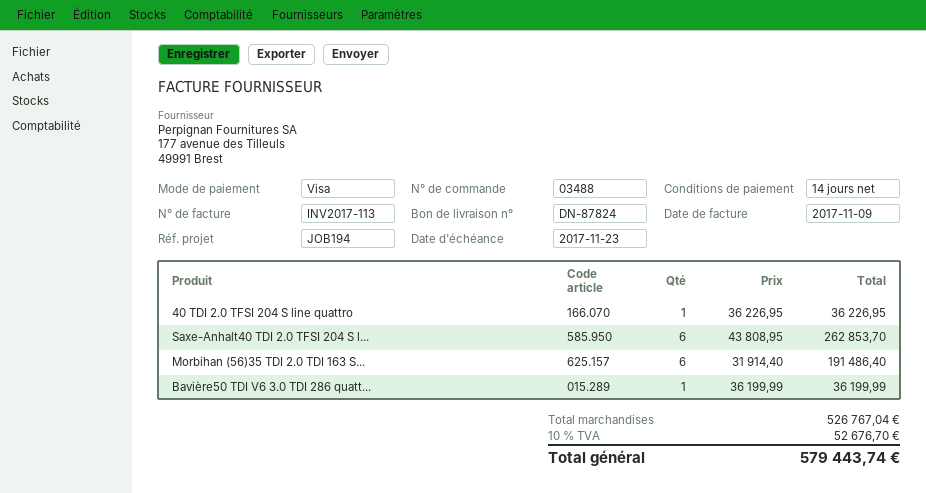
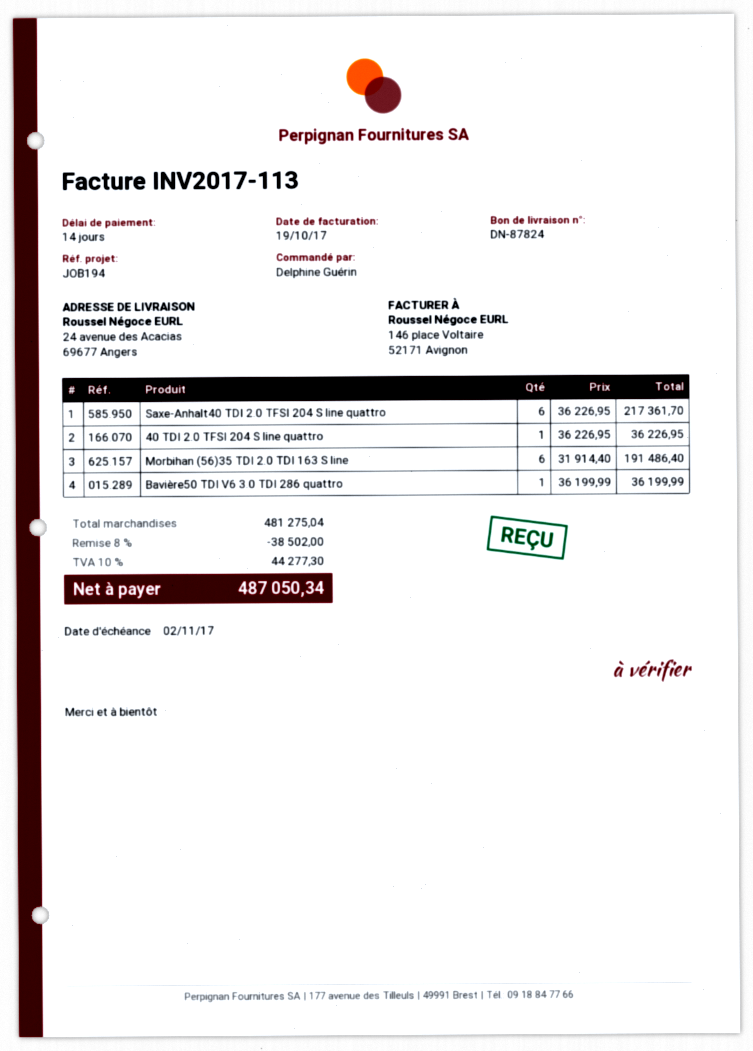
invoice date: 2017-11-09 -> 2017-10-19
due date: 2017-11-23 -> 2017-11-02
Saxe-Anhalt40 TDI 2.0 TFSI 204 S l...: 6 x 43808.95 = 262853.70 -> 6 x 36226.95 = 217361.70
subtotal: 526767.04 -> 481275.04
discount: none -> 8% = 38502.00
tax: 10% = 52676.70 -> 10% = 44277.30
total: 579443.74 -> 487050.34

